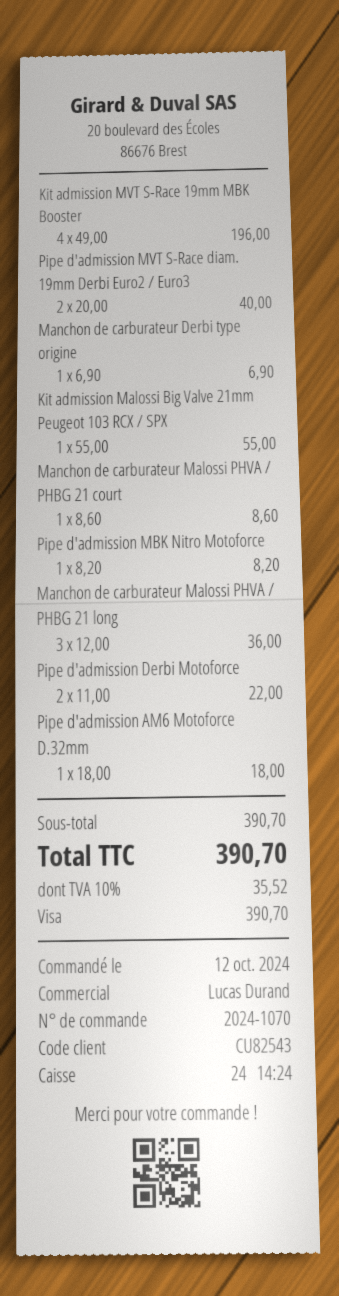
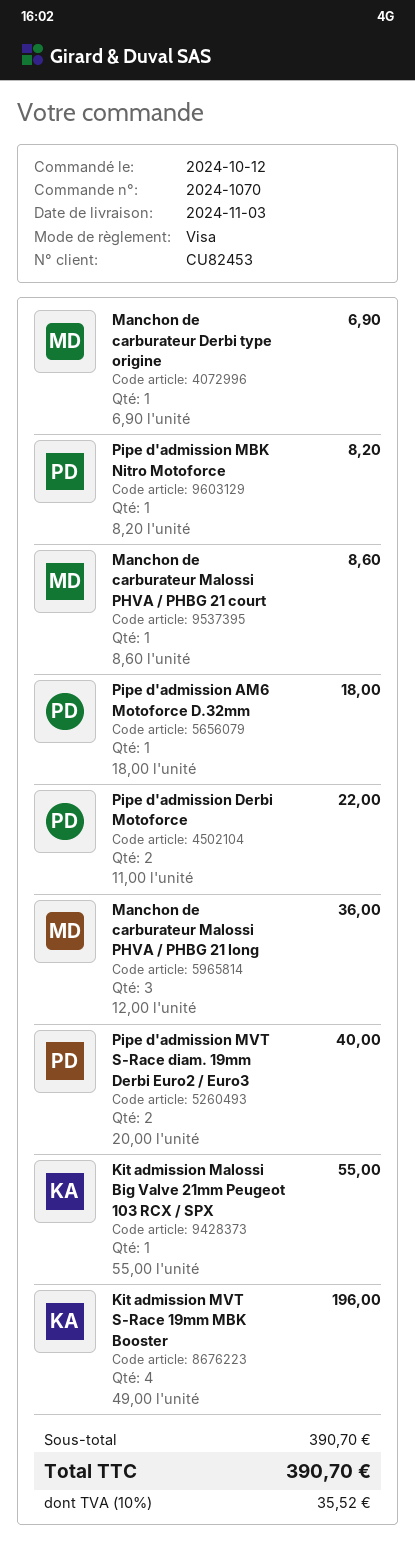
customer number: CU82543 -> CU82453

